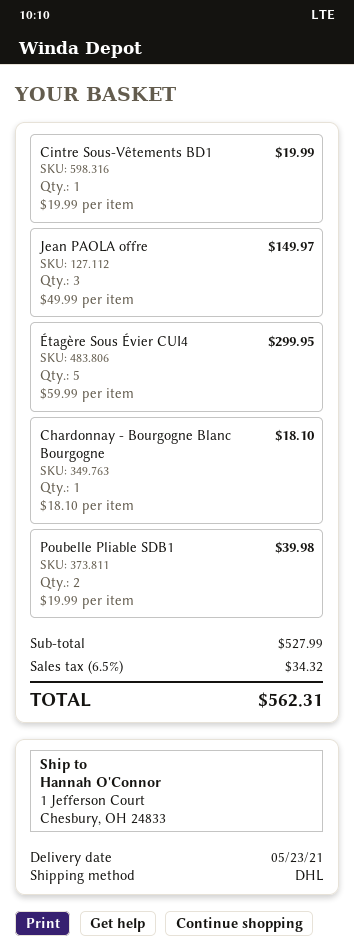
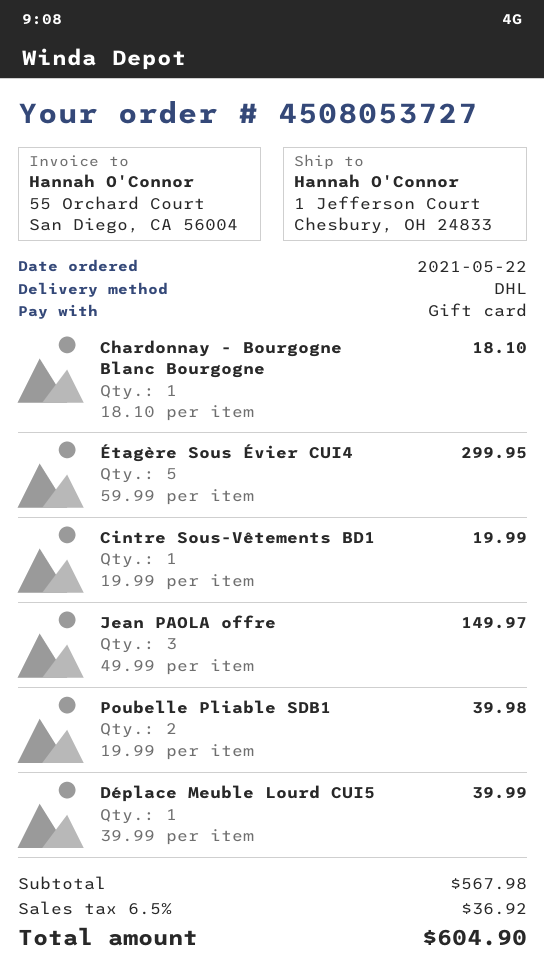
Déplace Meuble Lourd CUI5: none -> 1 x 39.99 = 39.99
subtotal: 527.99 -> 567.98
tax: 6.5% = 34.32 -> 6.5% = 36.92
total: 562.31 -> 604.90

